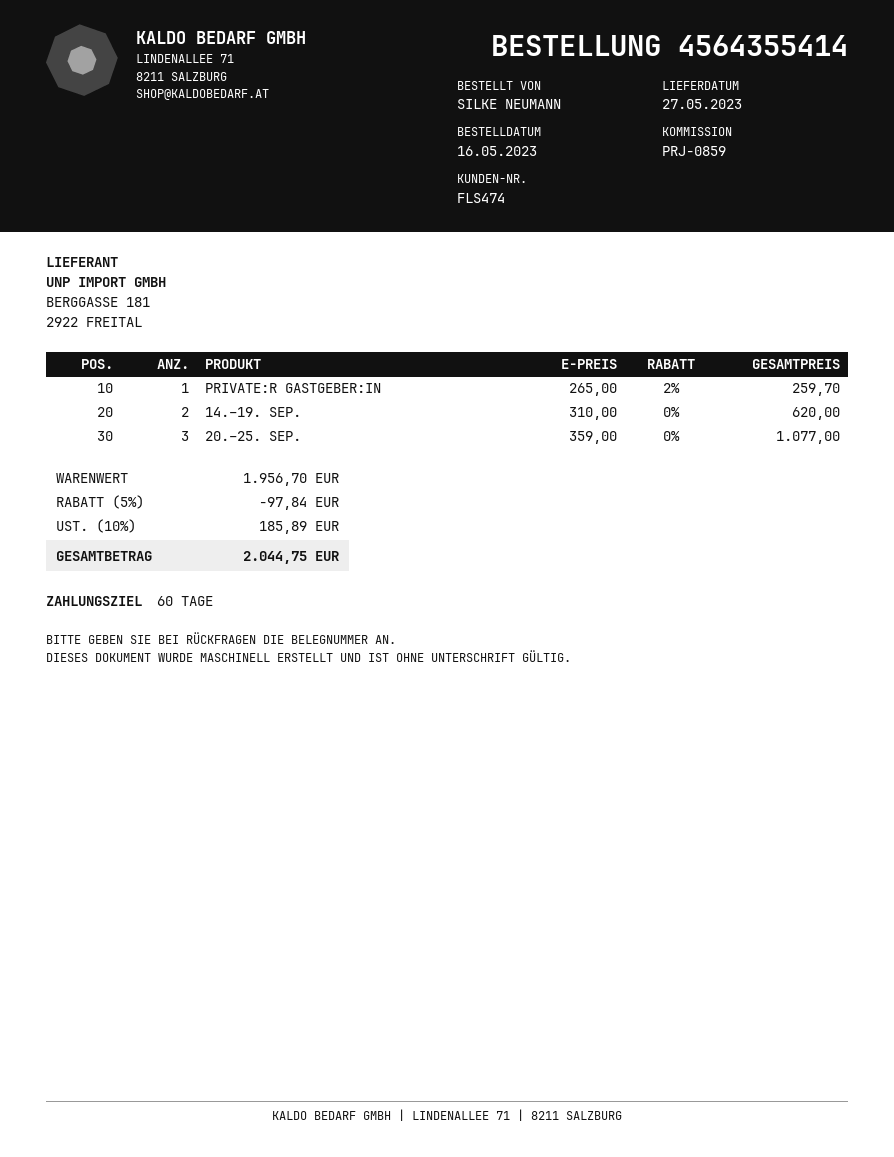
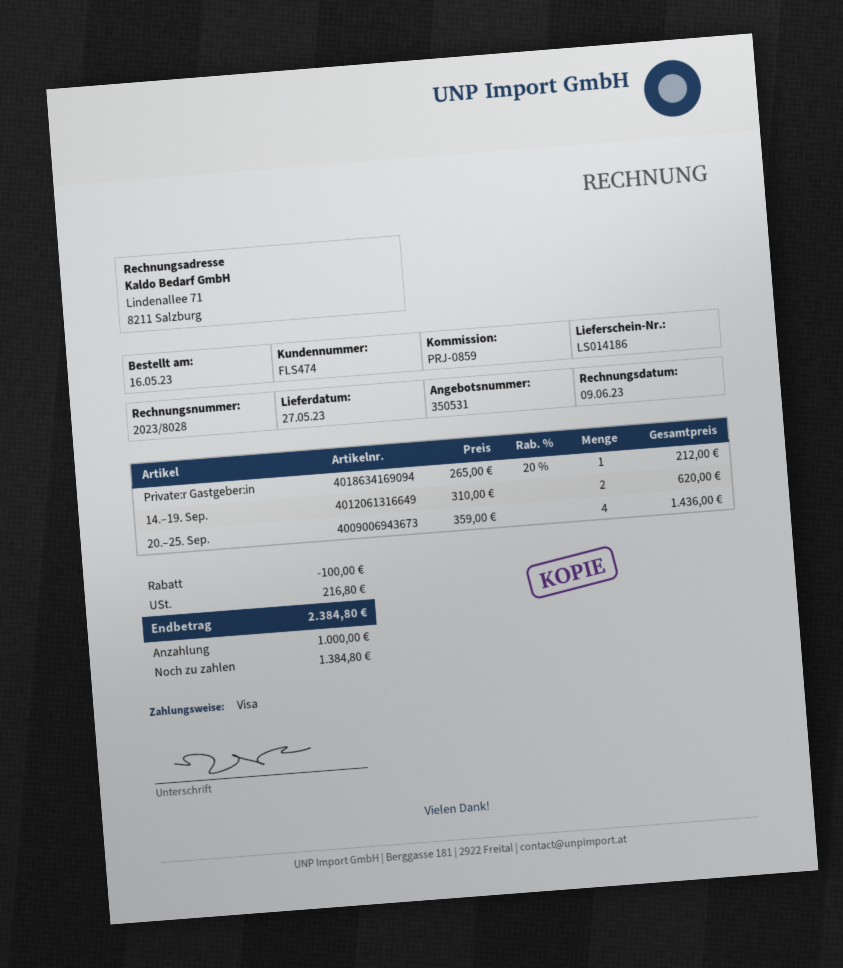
PRIVATE:R GASTGEBER:IN: 1 x 265.00 - 2% = 259.70 -> 1 x 265.00 - 20% = 212.00
20.–25. SEP.: 3 x 359.00 = 1077.00 -> 4 x 359.00 = 1436.00
discount: 97.84 -> 100.00
tax: 185.89 -> 216.80
total: 2044.75 -> 2384.80

